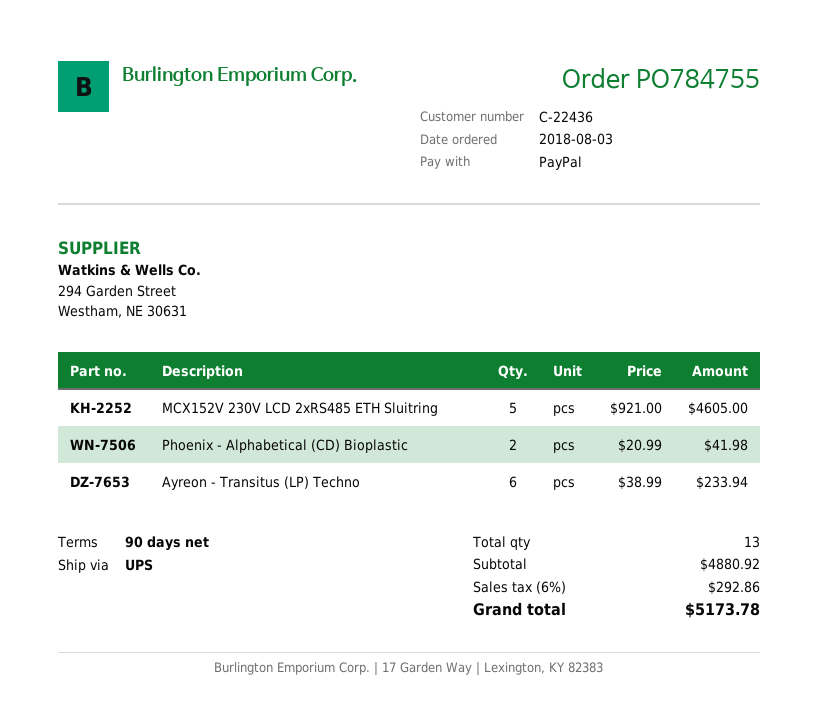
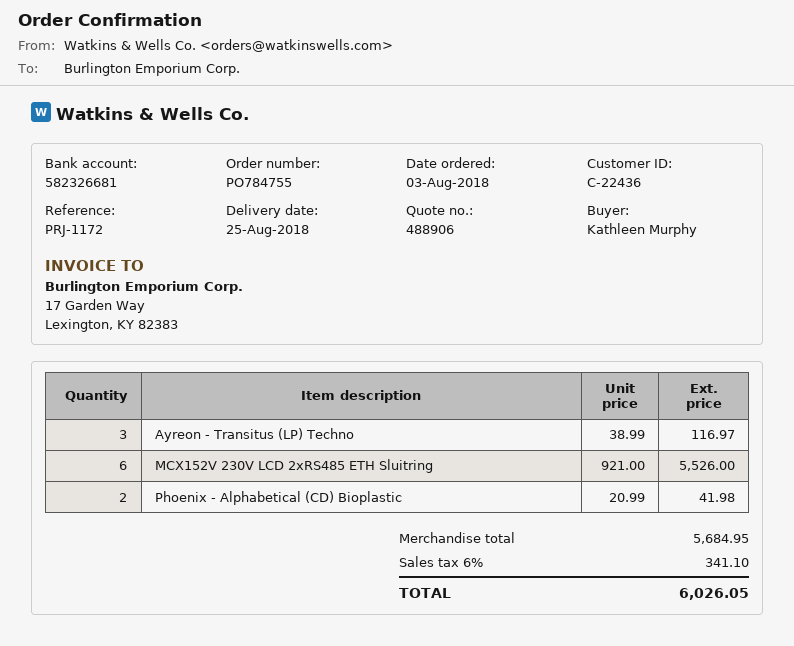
MCX152V 230V LCD 2xRS485 ETH Sluitring: 5 x 921.00 = 4605.00 -> 6 x 921.00 = 5526.00
Ayreon - Transitus (LP) Techno: 6 x 38.99 = 233.94 -> 3 x 38.99 = 116.97
subtotal: 4880.92 -> 5684.95
tax: 6% = 292.86 -> 6% = 341.10
total: 5173.78 -> 6026.05

